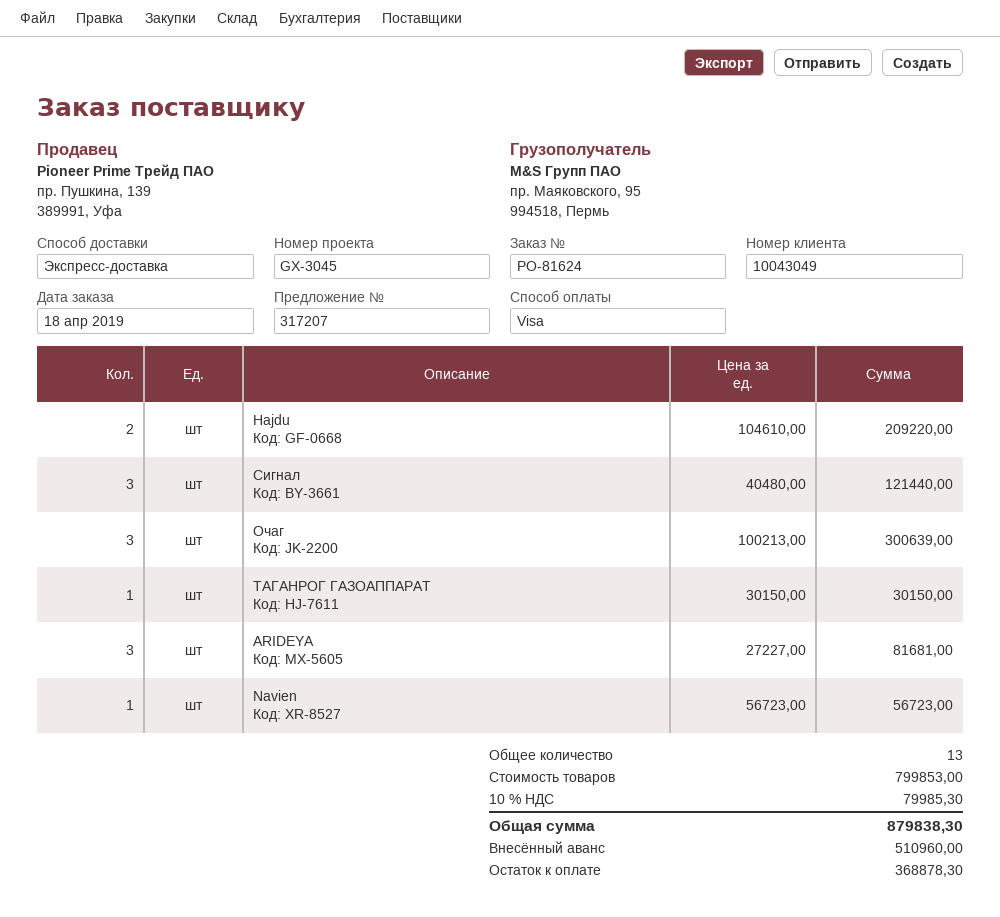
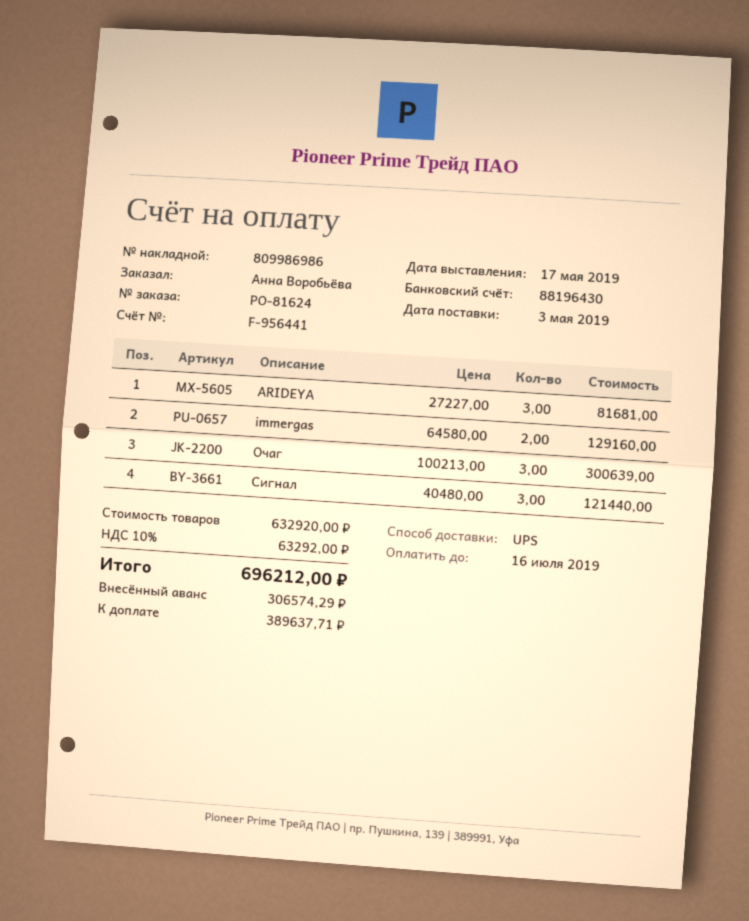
shipping method: express -> UPS
Hajdu: 2 x 104610.00 = 209220.00 -> none
ТАГАНРОГ ГАЗОАППАРАТ: 1 x 30150.00 = 30150.00 -> none
Navien: 1 x 56723.00 = 56723.00 -> none
immergas: none -> 2 x 64580.00 = 129160.00
subtotal: 799853.00 -> 632920.00
tax: 10% = 79985.30 -> 10% = 63292.00
total: 879838.30 -> 696212.00
deposit: 510960.00 -> 306574.29
balance: 368878.30 -> 389637.71

